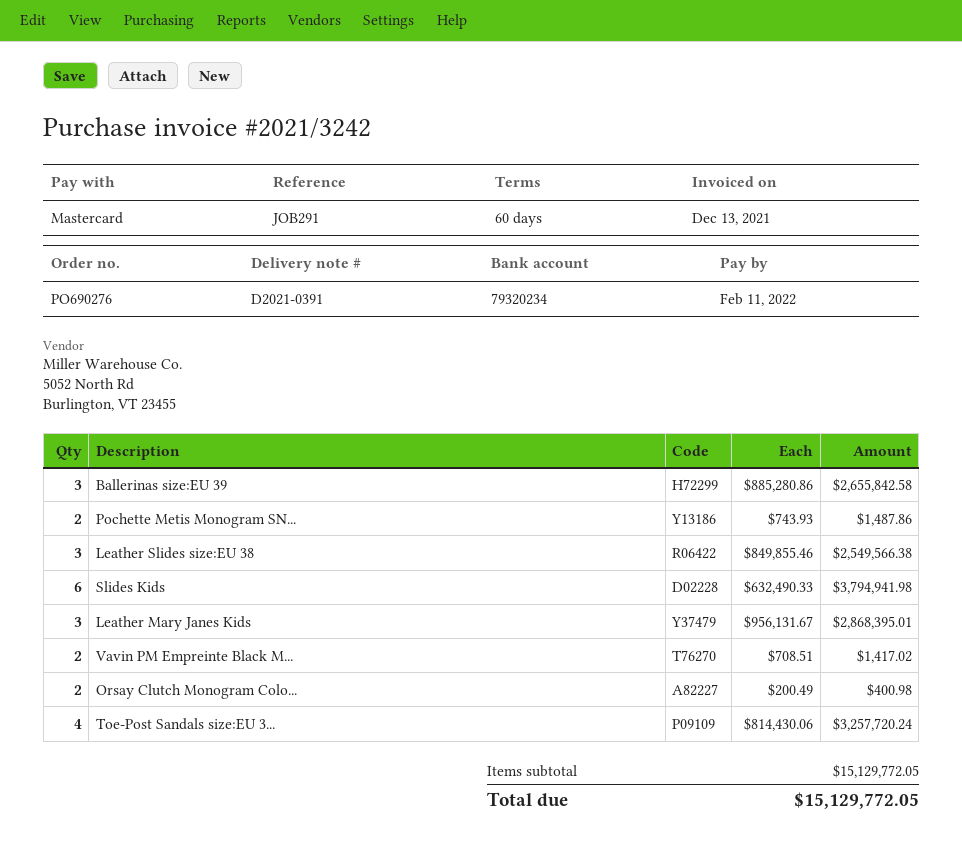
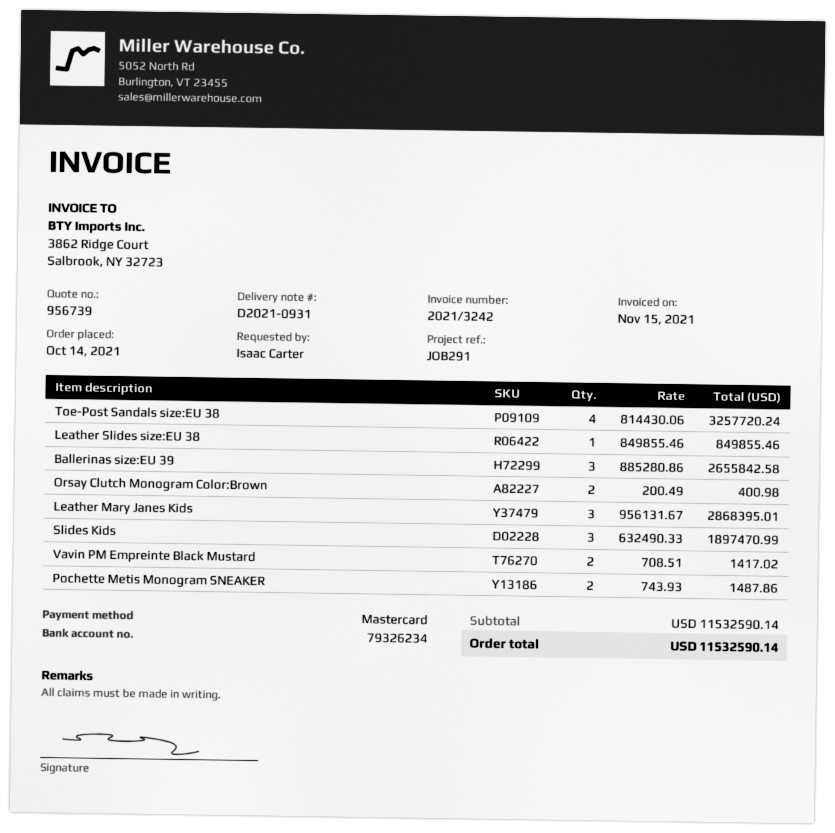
delivery note number: D2021-0391 -> D2021-0931
invoice date: 2021-12-13 -> 2021-11-15
bank account: 79320234 -> 79326234
Leather Slides size:EU 38: 3 x 849855.46 = 2549566.38 -> 1 x 849855.46 = 849855.46
Slides Kids: 6 x 632490.33 = 3794941.98 -> 3 x 632490.33 = 1897470.99
subtotal: 15129772.05 -> 11532590.14
total: 15129772.05 -> 11532590.14

